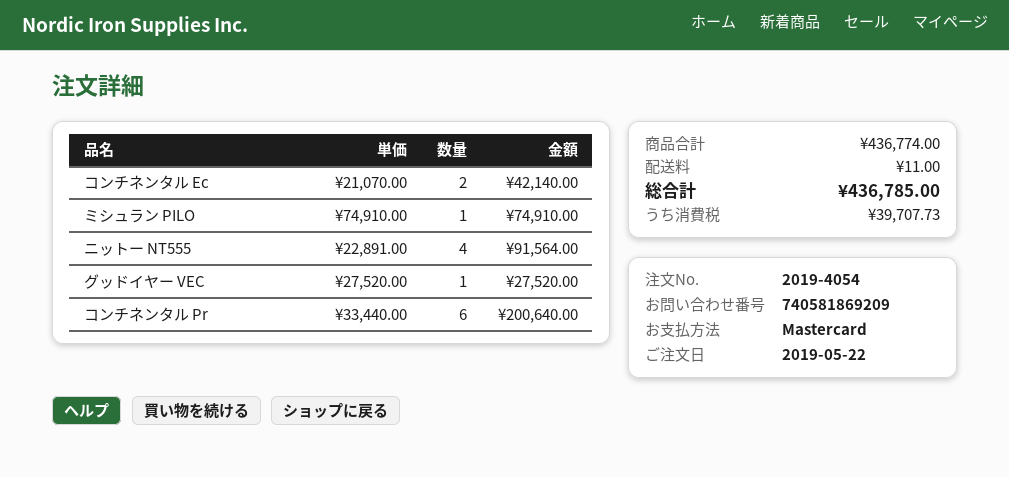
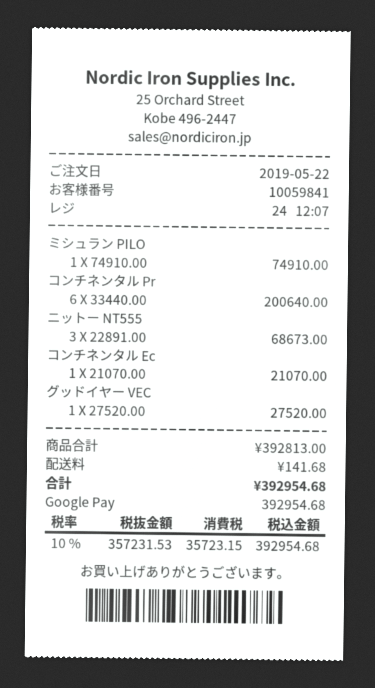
payment method: Mastercard -> Google Pay
コンチネンタル Ec: 2 x 21070.00 = 42140.00 -> 1 x 21070.00 = 21070.00
ニットー NT555: 4 x 22891.00 = 91564.00 -> 3 x 22891.00 = 68673.00
subtotal: 436774.00 -> 392813.00
shipping: 11.00 -> 141.68
tax: 39707.73 -> 35723.15
total: 436785.00 -> 392954.68

